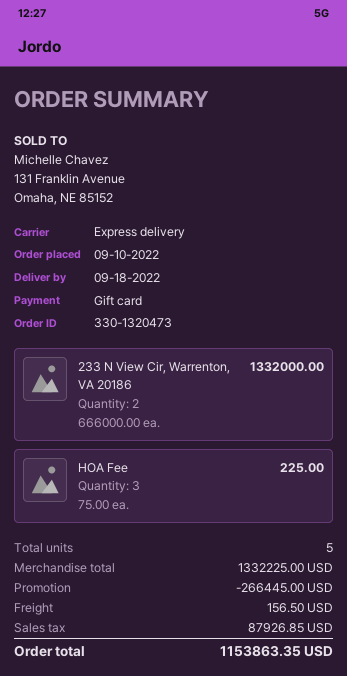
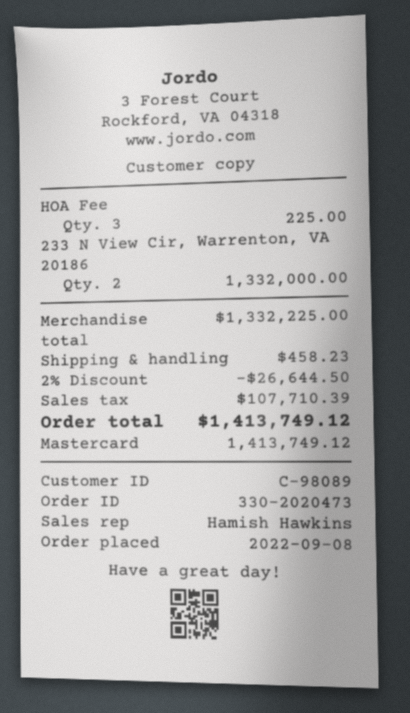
order number: 330-1320473 -> 330-2020473
order date: 2022-09-10 -> 2022-09-08
payment method: gift card -> Mastercard
discount: 266445.00 -> 26644.50
shipping: 156.50 -> 458.23
tax: 87926.85 -> 107710.39
total: 1153863.35 -> 1413749.12

